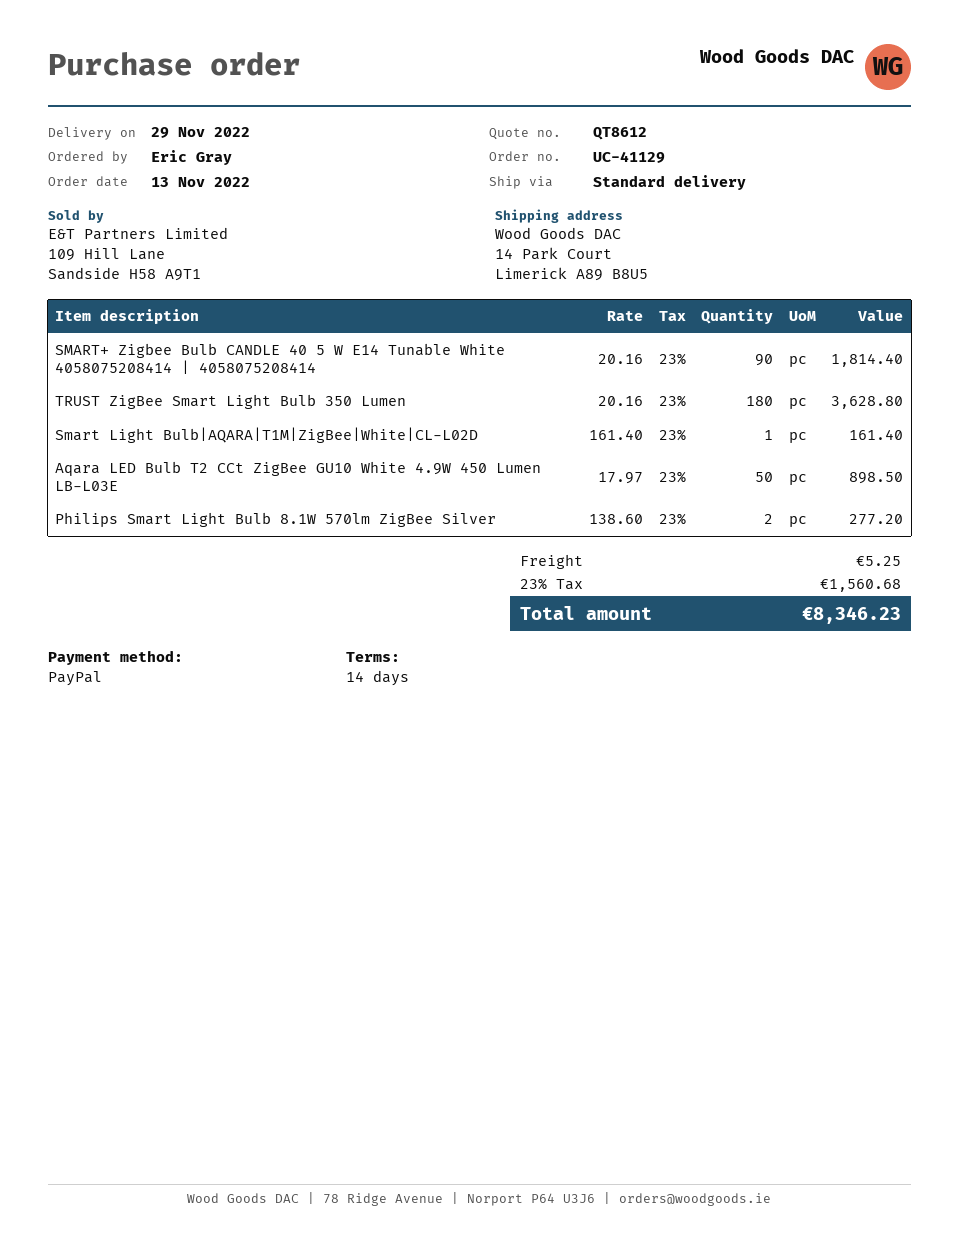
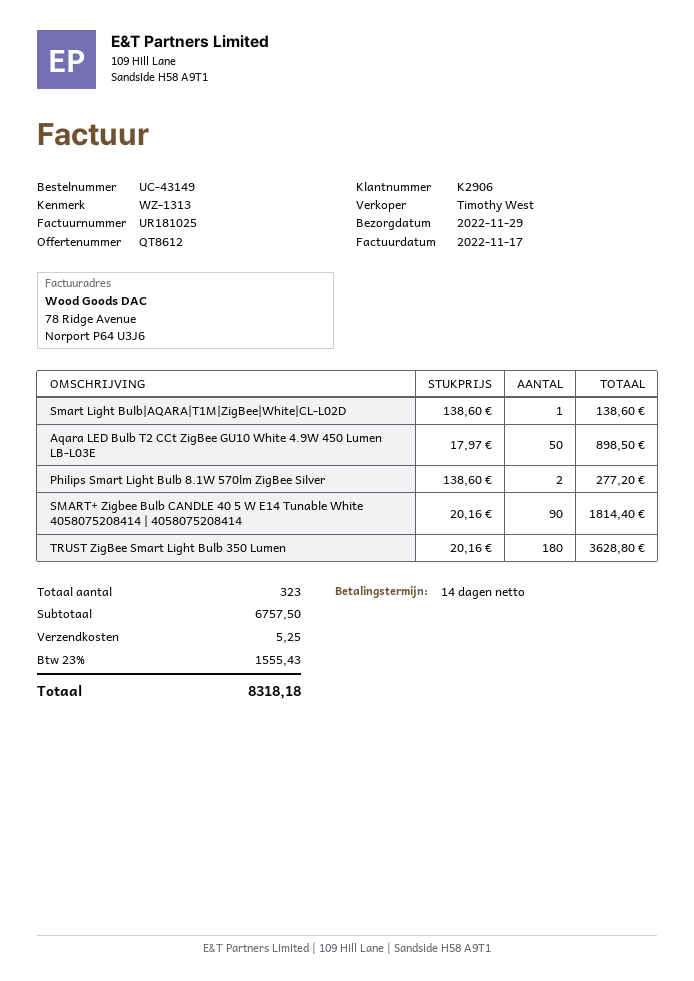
order number: UC-41129 -> UC-43149
Smart Light Bulb|AQARA|T1M|ZigBee|White|CL-L02D: 1 x 161.40 = 161.40 -> 1 x 138.60 = 138.60
tax: 23% = 1560.68 -> 23% = 1555.43
total: 8346.23 -> 8318.18

